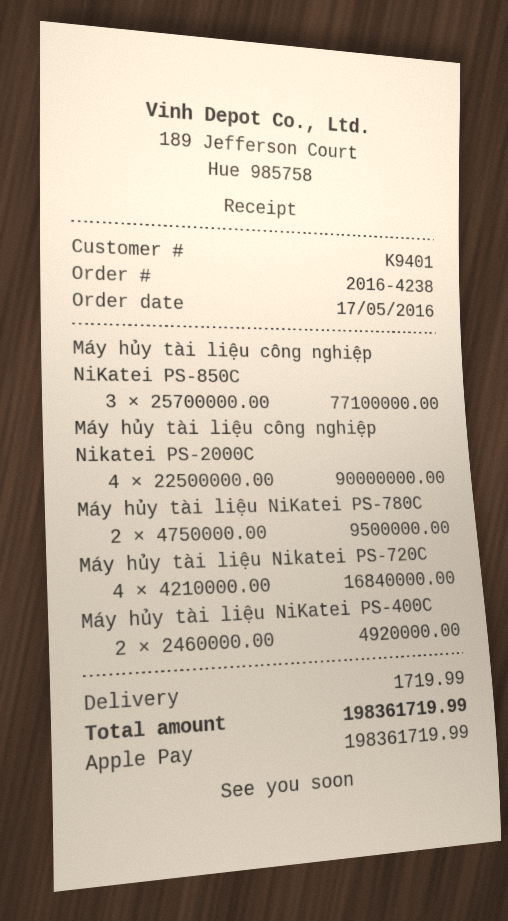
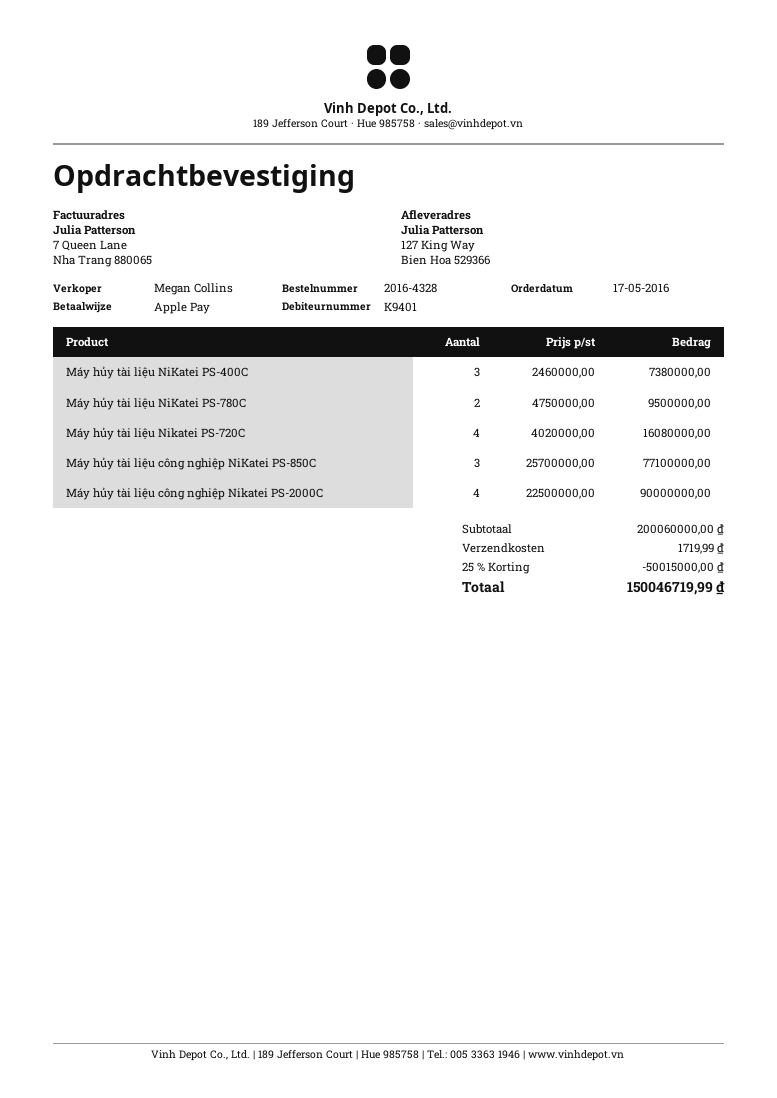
order number: 2016-4238 -> 2016-4328
Máy hủy tài liệu Nikatei PS-720C: 4 x 4210000.00 = 16840000.00 -> 4 x 4020000.00 = 16080000.00
Máy hủy tài liệu NiKatei PS-400C: 2 x 2460000.00 = 4920000.00 -> 3 x 2460000.00 = 7380000.00
discount: none -> 25% = 50015000.00
total: 198361719.99 -> 150046719.99

